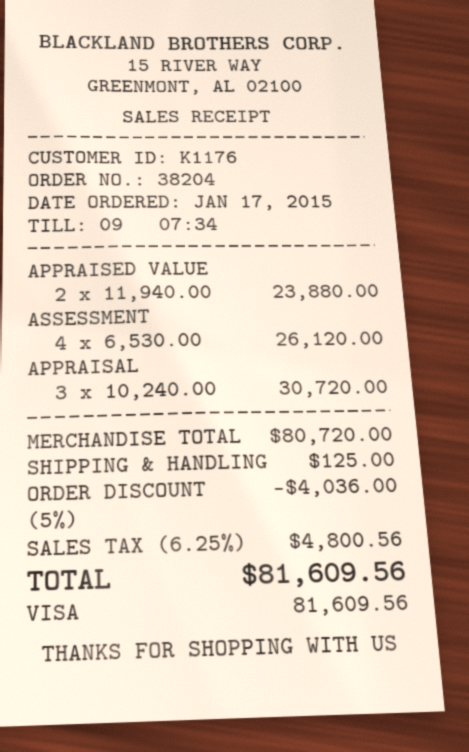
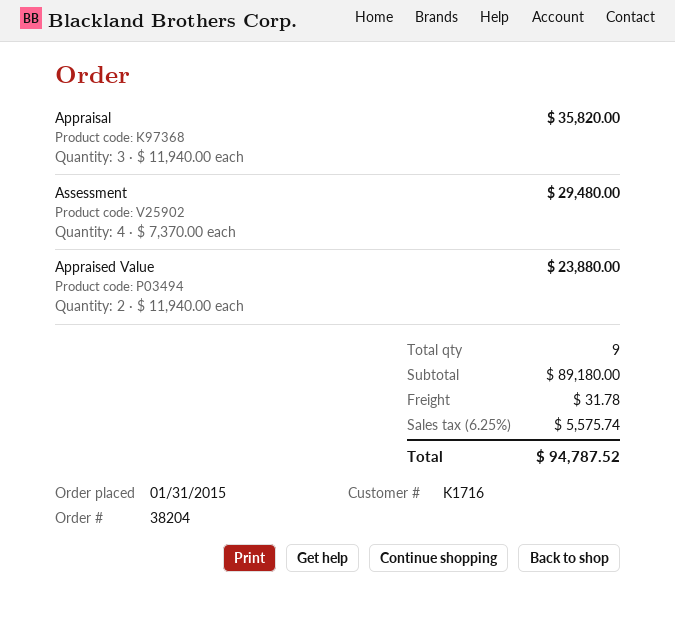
order date: 2015-01-17 -> 2015-01-31
customer number: K1176 -> K1716
ASSESSMENT: 4 x 6530.00 = 26120.00 -> 4 x 7370.00 = 29480.00
APPRAISAL: 3 x 10240.00 = 30720.00 -> 3 x 11940.00 = 35820.00
subtotal: 80720.00 -> 89180.00
discount: 5% = 4036.00 -> none
shipping: 125.00 -> 31.78
tax: 6.25% = 4800.56 -> 6.25% = 5575.74
total: 81609.56 -> 94787.52

